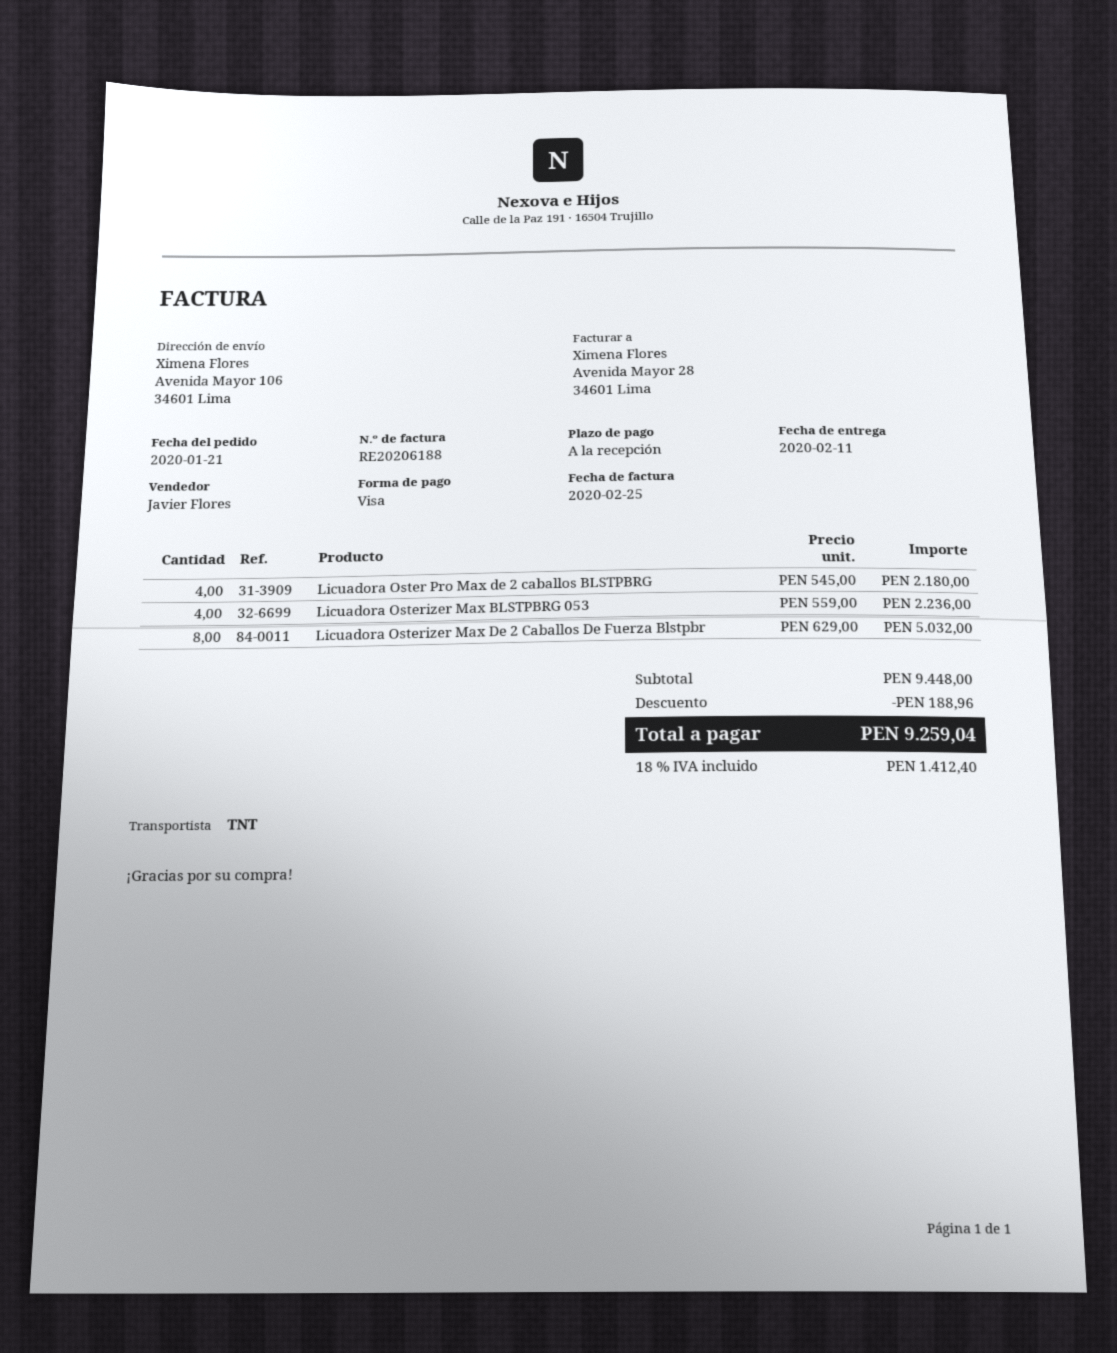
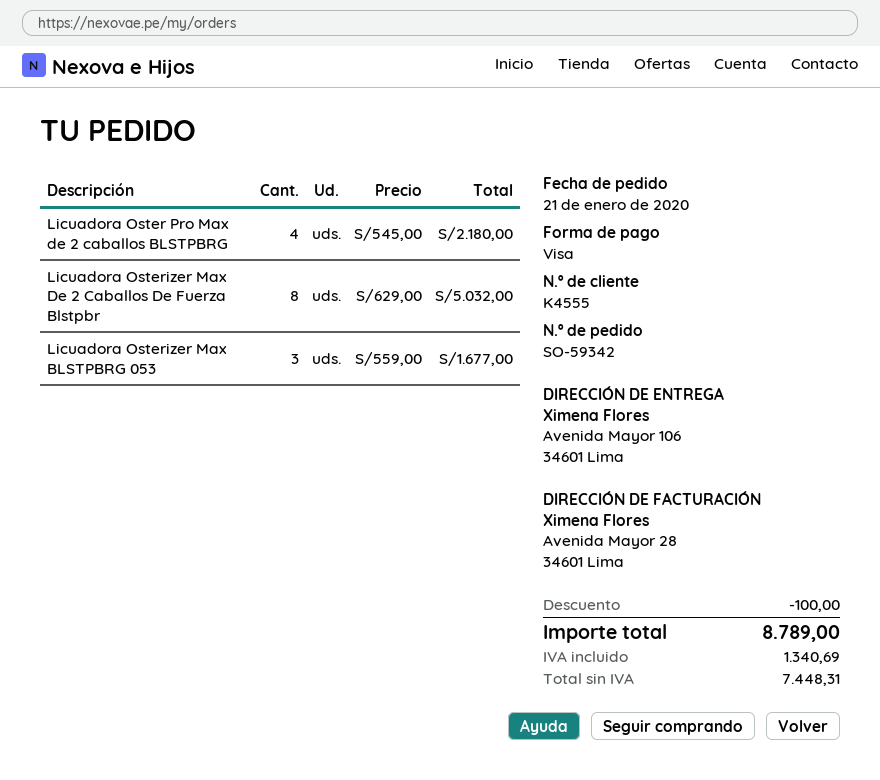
Licuadora Osterizer Max BLSTPBRG 053: 4 x 559.00 = 2236.00 -> 3 x 559.00 = 1677.00
discount: 188.96 -> 100.00
tax: 1412.40 -> 1340.69
total: 9259.04 -> 8789.00

